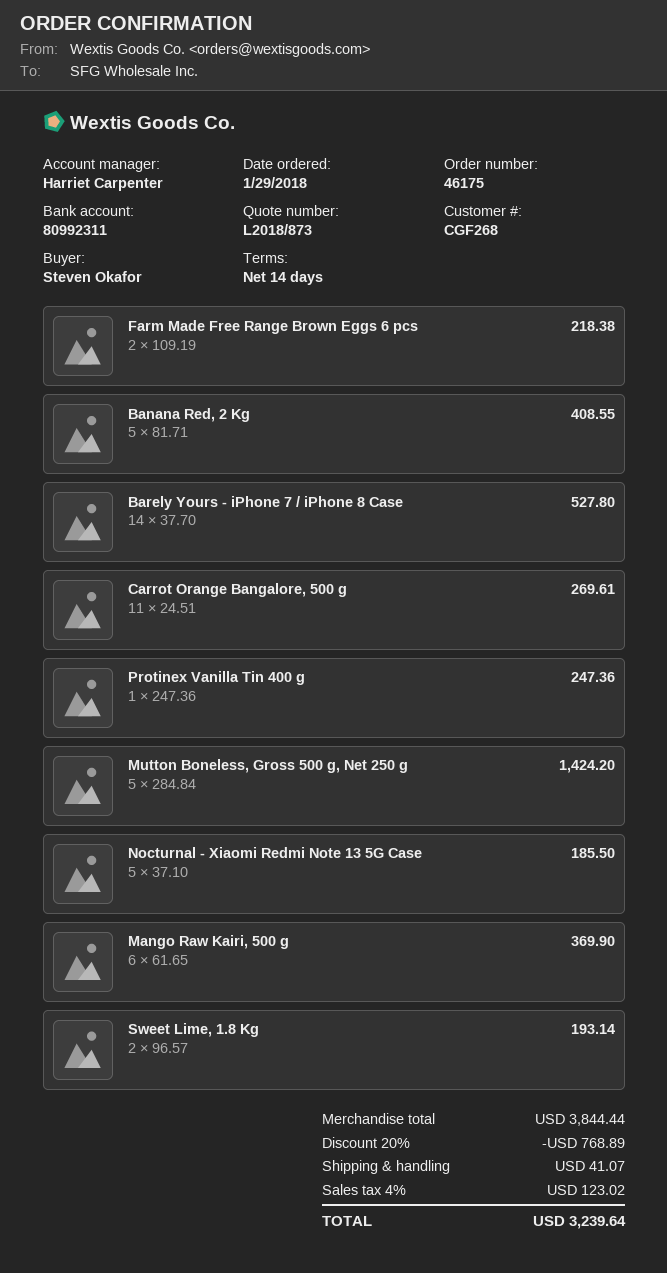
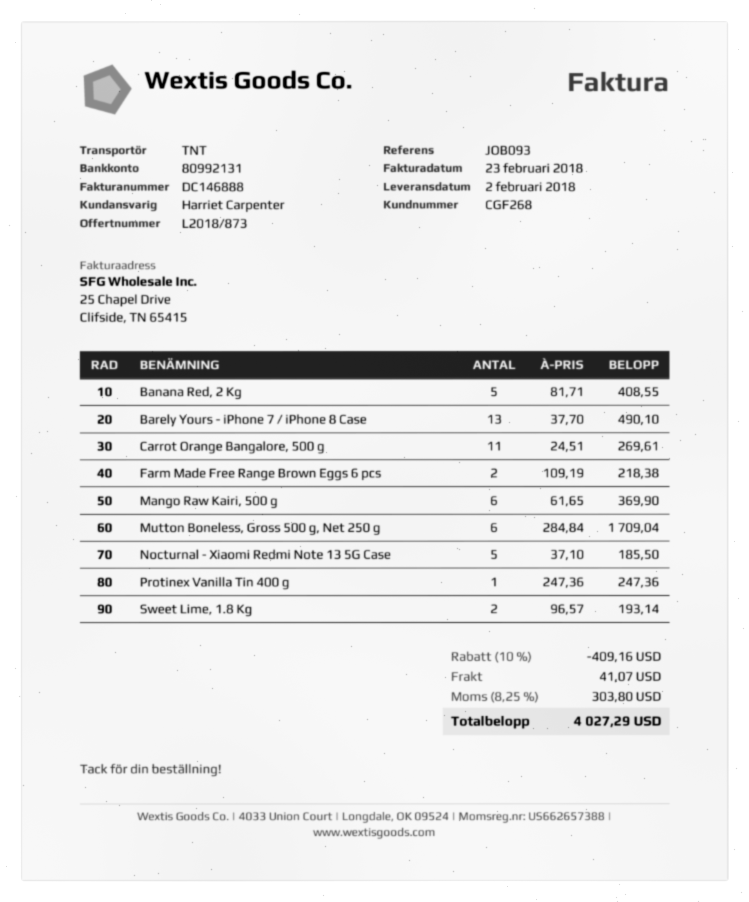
bank account: 80992311 -> 80992131
Barely Yours - iPhone 7 / iPhone 8 Case: 14 x 37.70 = 527.80 -> 13 x 37.70 = 490.10
Mutton Boneless, Gross 500 g, Net 250 g: 5 x 284.84 = 1424.20 -> 6 x 284.84 = 1709.04
discount: 20% = 768.89 -> 10% = 409.16
tax: 4% = 123.02 -> 8.25% = 303.80
total: 3239.64 -> 4027.29

